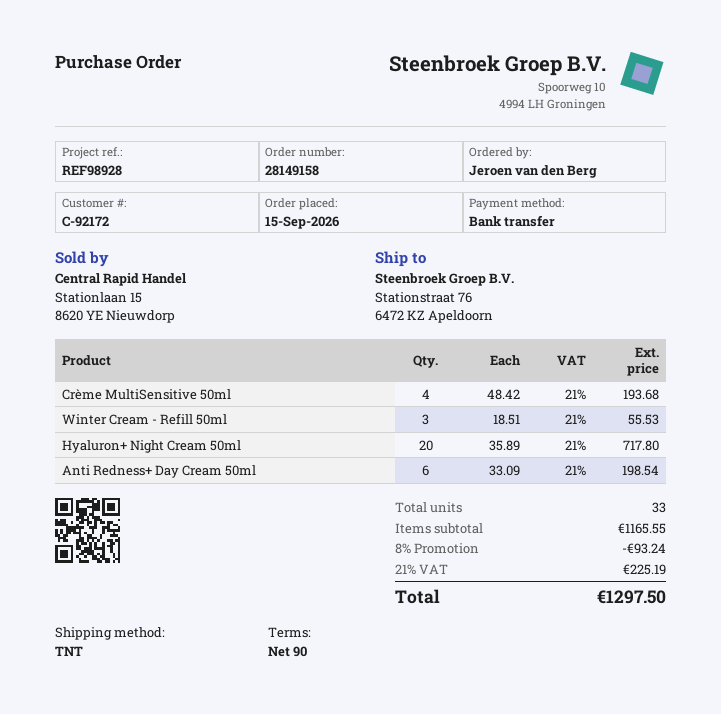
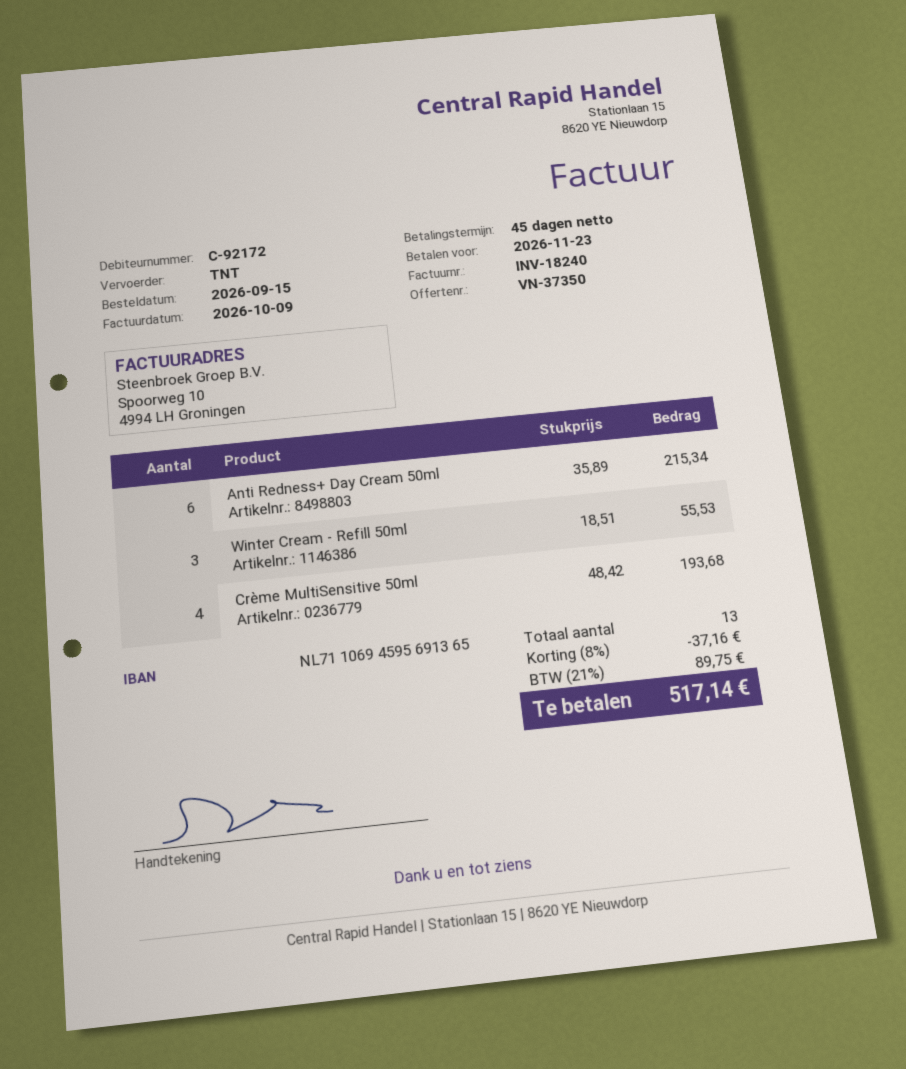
payment terms: 90 days -> 45 days
Hyaluron+ Night Cream 50ml: 20 x 35.89 = 717.80 -> none
Anti Redness+ Day Cream 50ml: 6 x 33.09 = 198.54 -> 6 x 35.89 = 215.34
total quantity: 33 -> 13
discount: 8% = 93.24 -> 8% = 37.16
tax: 21% = 225.19 -> 21% = 89.75
total: 1297.50 -> 517.14

